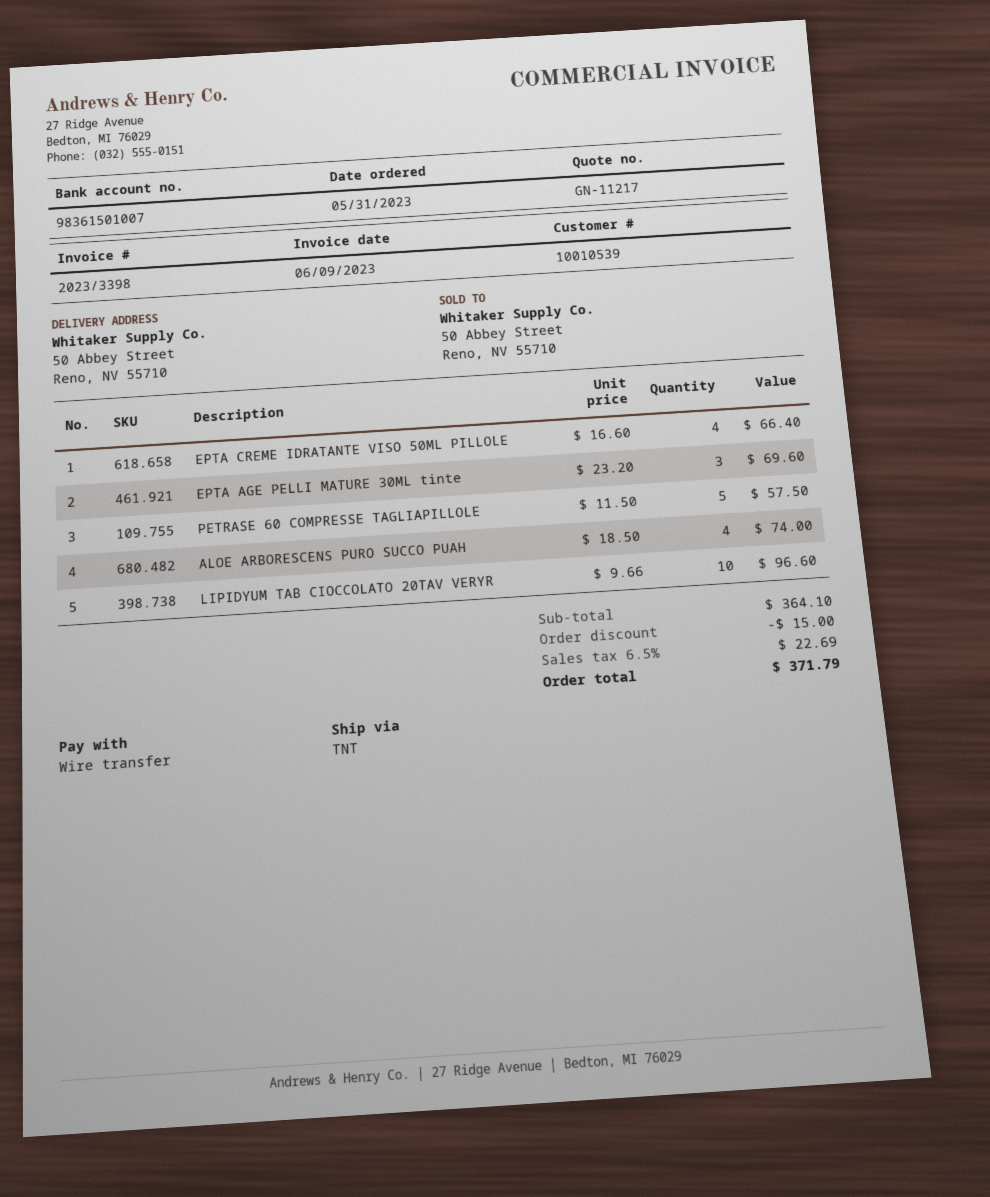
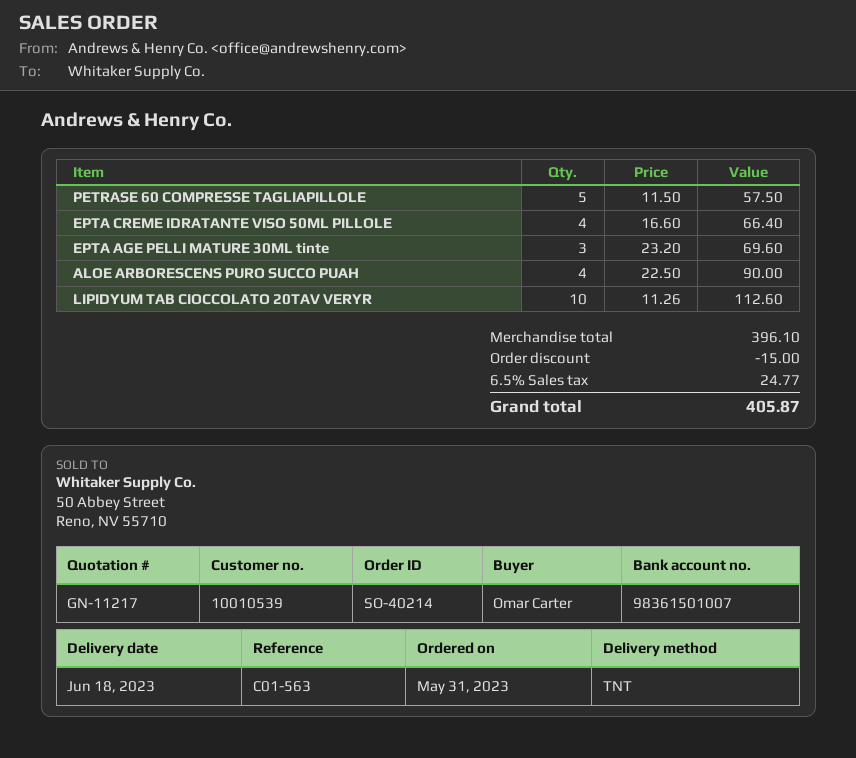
ALOE ARBORESCENS PURO SUCCO PUAH: 4 x 18.50 = 74.00 -> 4 x 22.50 = 90.00
LIPIDYUM TAB CIOCCOLATO 20TAV VERYR: 10 x 9.66 = 96.60 -> 10 x 11.26 = 112.60
subtotal: 364.10 -> 396.10
tax: 6.5% = 22.69 -> 6.5% = 24.77
total: 371.79 -> 405.87

